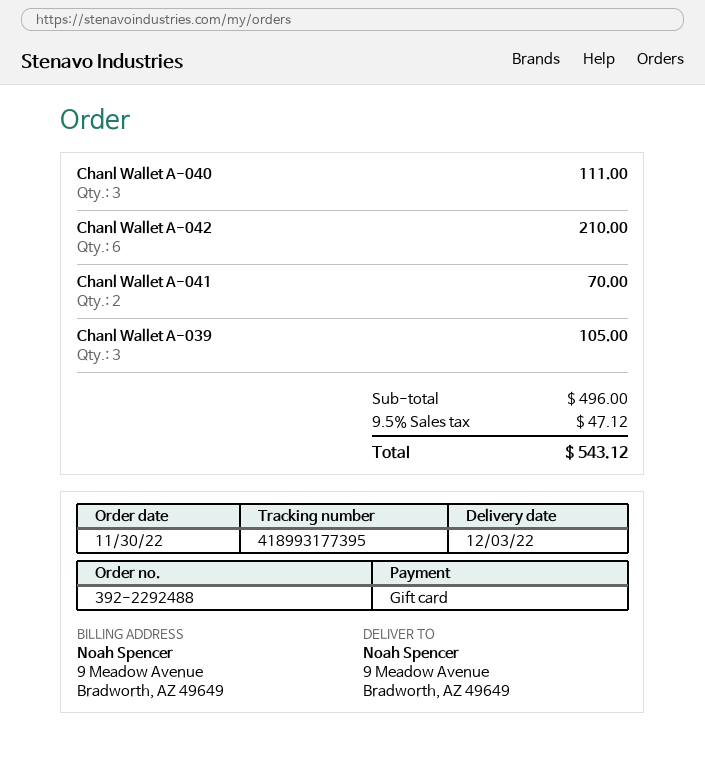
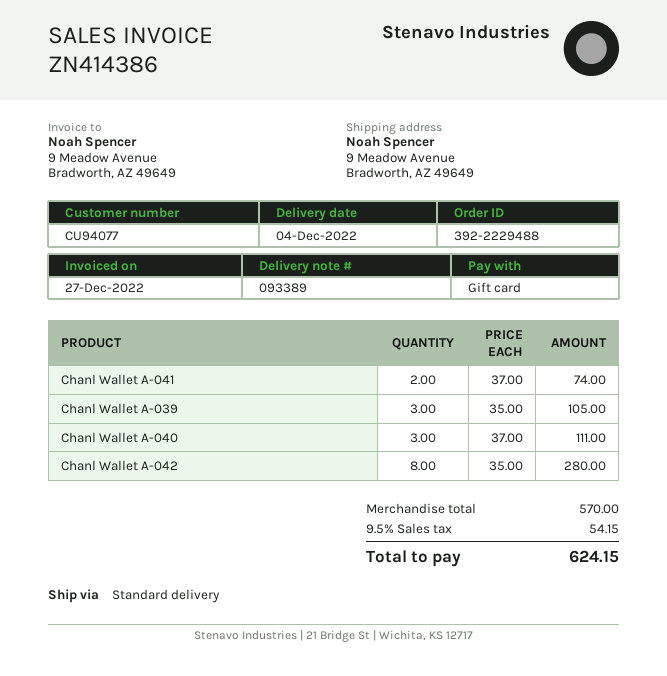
order number: 392-2292488 -> 392-2229488
delivery date: 2022-12-03 -> 2022-12-04
Chanl Wallet A-042: 6 for 210.00 -> 8 for 280.00
Chanl Wallet A-041: 2 for 70.00 -> 2 for 74.00
subtotal: 496.00 -> 570.00
tax: 9.5% = 47.12 -> 9.5% = 54.15
total: 543.12 -> 624.15

